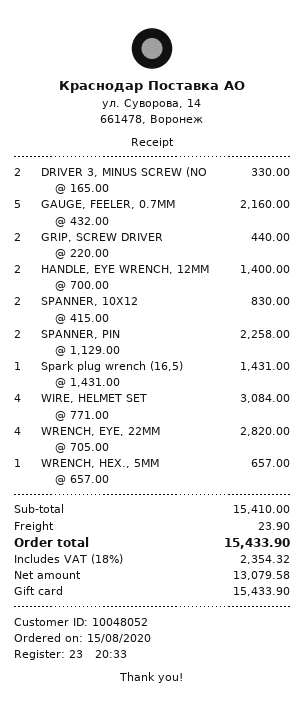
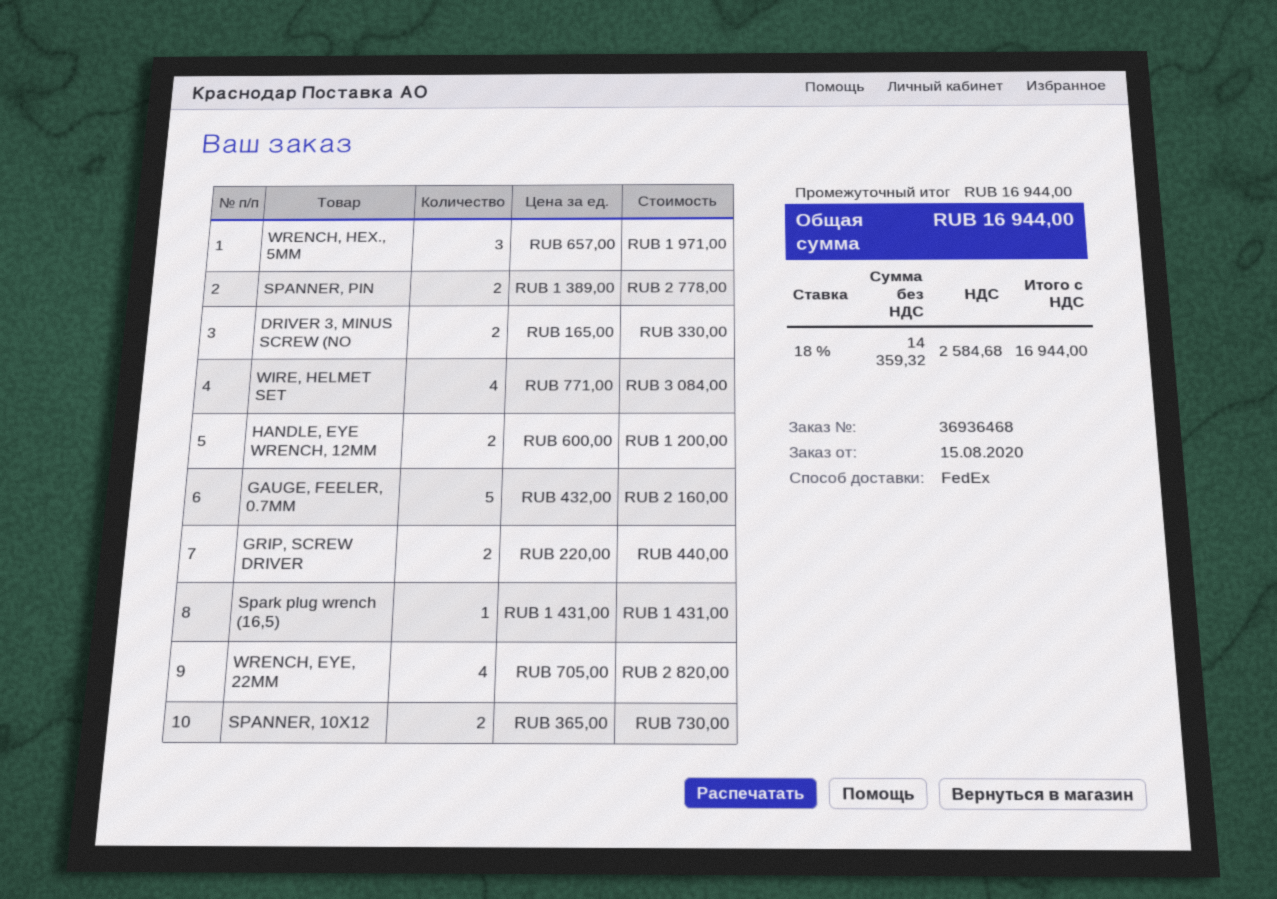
HANDLE, EYE WRENCH, 12MM: 2 x 700.00 = 1400.00 -> 2 x 600.00 = 1200.00
SPANNER, 10X12: 2 x 415.00 = 830.00 -> 2 x 365.00 = 730.00
SPANNER, PIN: 2 x 1129.00 = 2258.00 -> 2 x 1389.00 = 2778.00
WRENCH, HEX., 5MM: 1 x 657.00 = 657.00 -> 3 x 657.00 = 1971.00
subtotal: 15410.00 -> 16944.00
shipping: 23.90 -> none
net: 13079.58 -> 14359.32
tax: 18% = 2354.32 -> 18% = 2584.68
total: 15433.90 -> 16944.00

